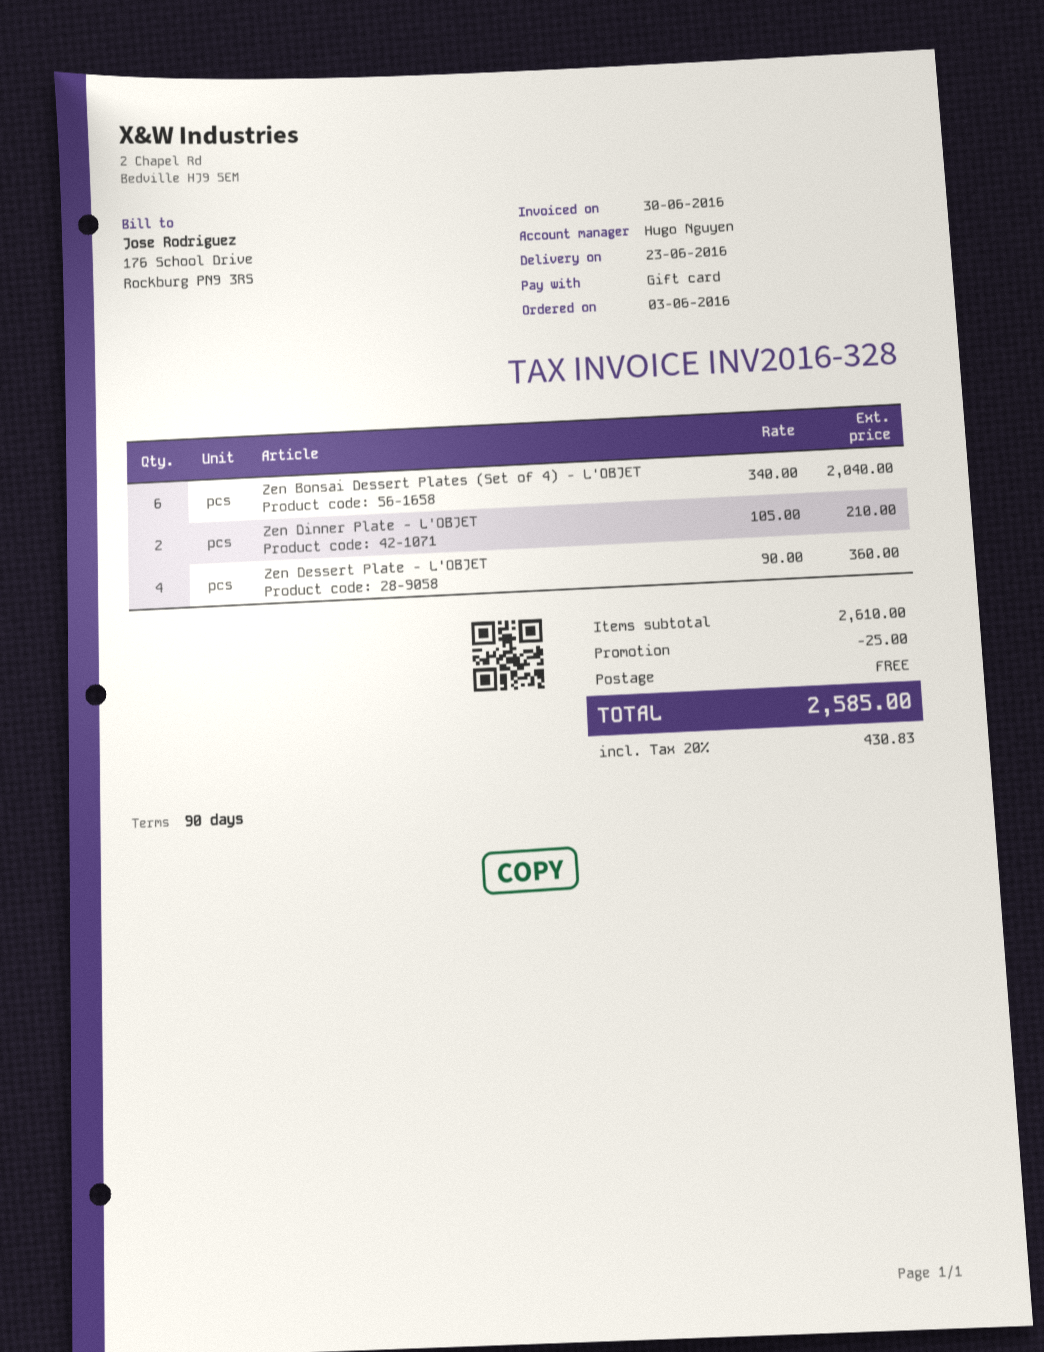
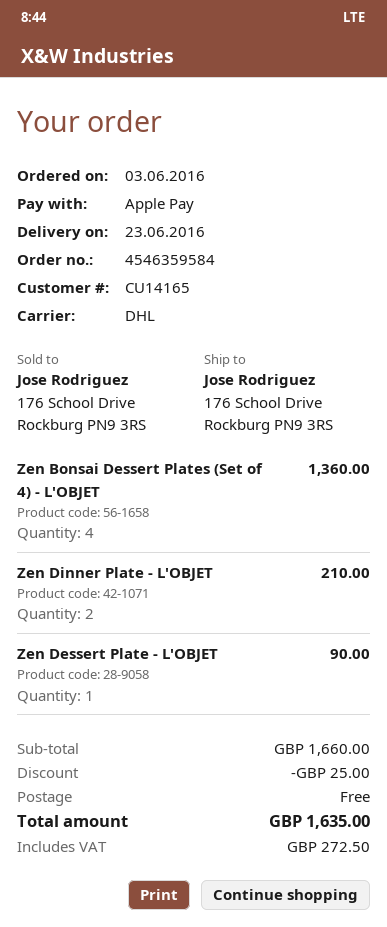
payment method: gift card -> Apple Pay
Zen Bonsai Dessert Plates (Set of 4) - L'OBJET: 6 for 2040.00 -> 4 for 1360.00
Zen Dessert Plate - L'OBJET: 4 for 360.00 -> 1 for 90.00
subtotal: 2610.00 -> 1660.00
tax: 430.83 -> 272.50
total: 2585.00 -> 1635.00

